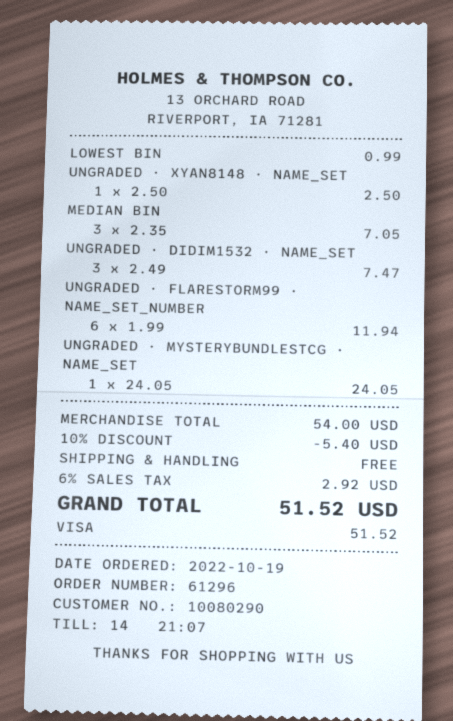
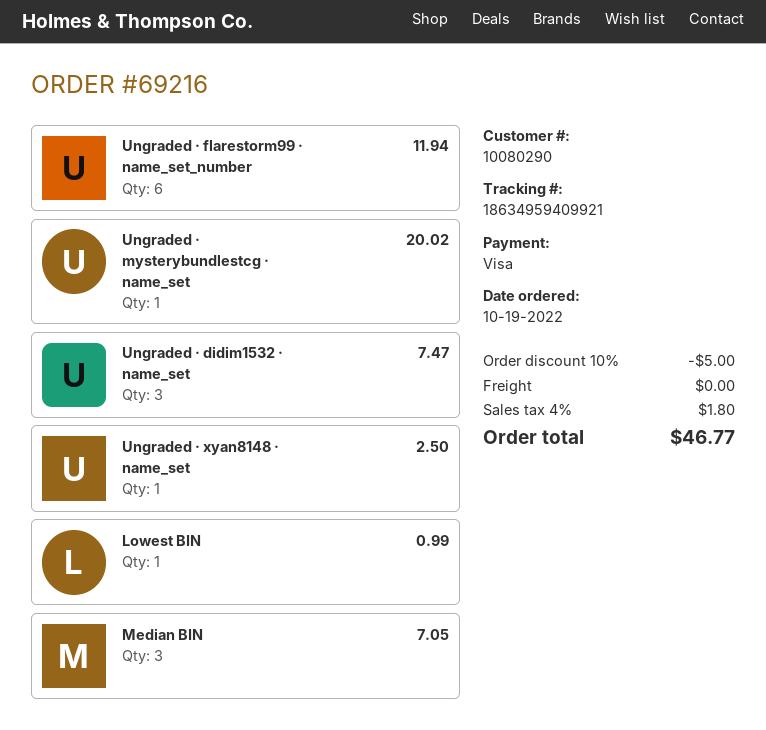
order number: 61296 -> 69216
UNGRADED · MYSTERYBUNDLESTCG · NAME_SET: 1 for 24.05 -> 1 for 20.02
discount: 10% = 5.40 -> 10% = 5.00
tax: 6% = 2.92 -> 4% = 1.80
total: 51.52 -> 46.77

